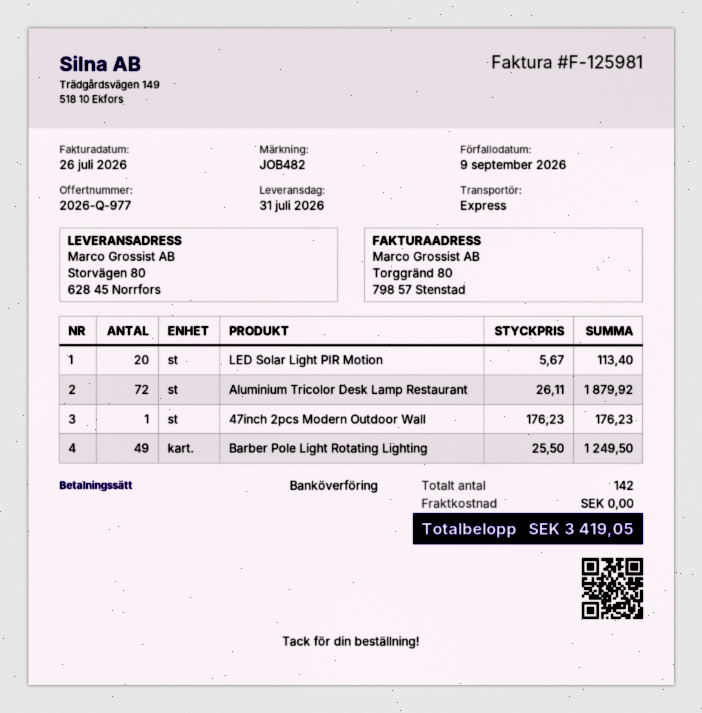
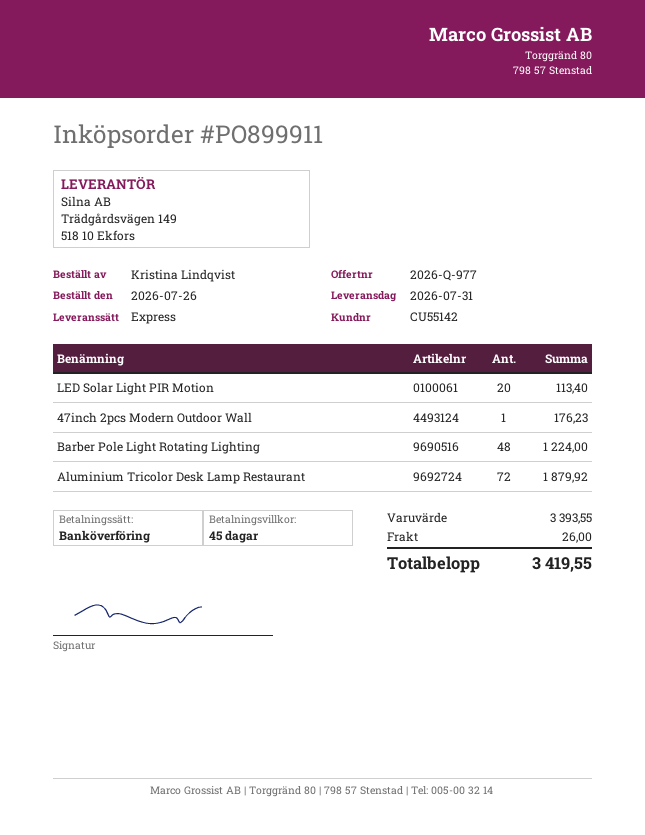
Barber Pole Light Rotating Lighting: 49 for 1249.50 -> 48 for 1224.00
shipping: 0.00 -> 26.00
total: 3419.05 -> 3419.55

